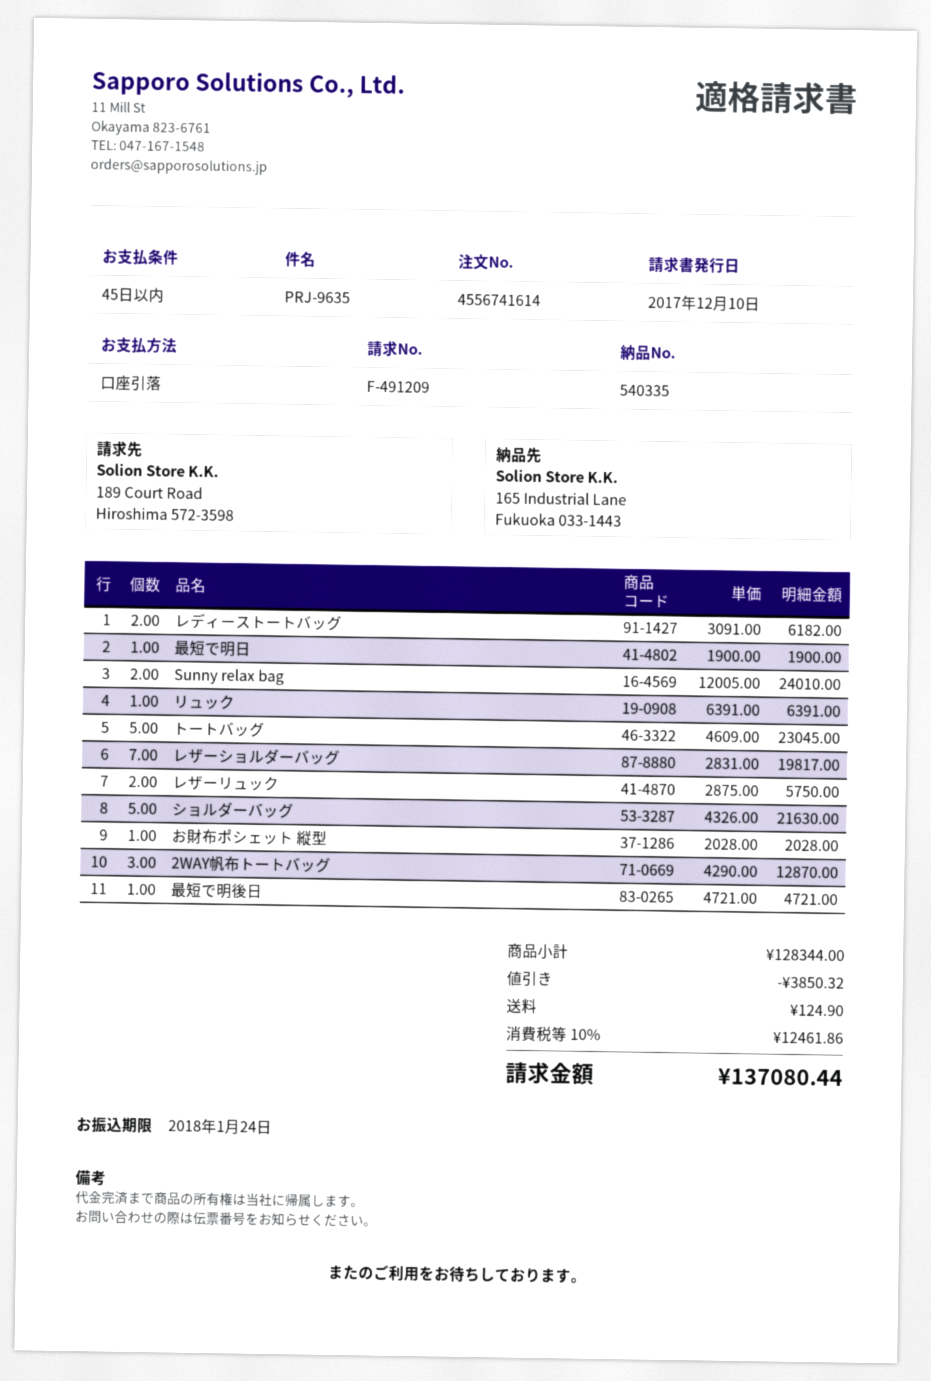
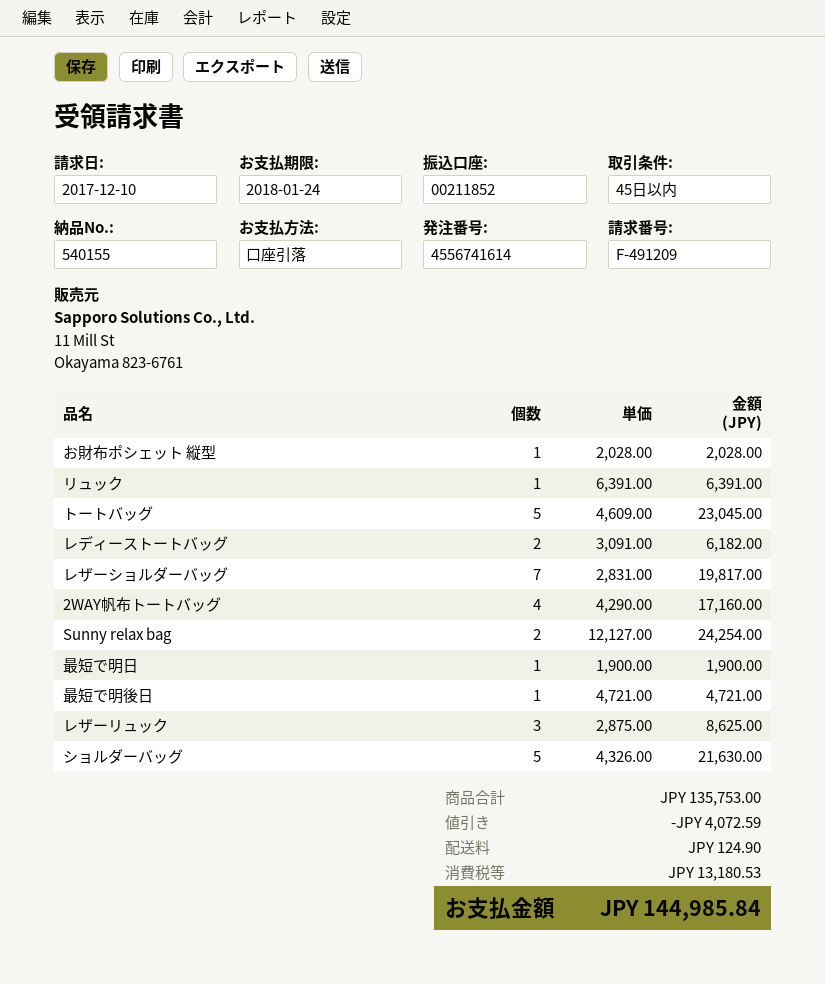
delivery note number: 540335 -> 540155
Sunny relax bag: 2 x 12005.00 = 24010.00 -> 2 x 12127.00 = 24254.00
レザーリュック: 2 x 2875.00 = 5750.00 -> 3 x 2875.00 = 8625.00
2WAY帆布トートバッグ: 3 x 4290.00 = 12870.00 -> 4 x 4290.00 = 17160.00
subtotal: 128344.00 -> 135753.00
discount: 3850.32 -> 4072.59
tax: 12461.86 -> 13180.53
total: 137080.44 -> 144985.84

